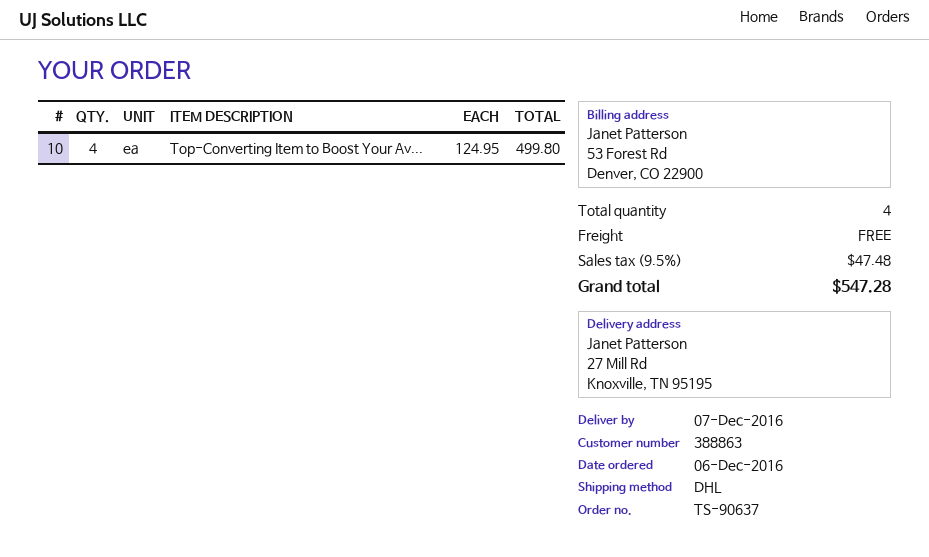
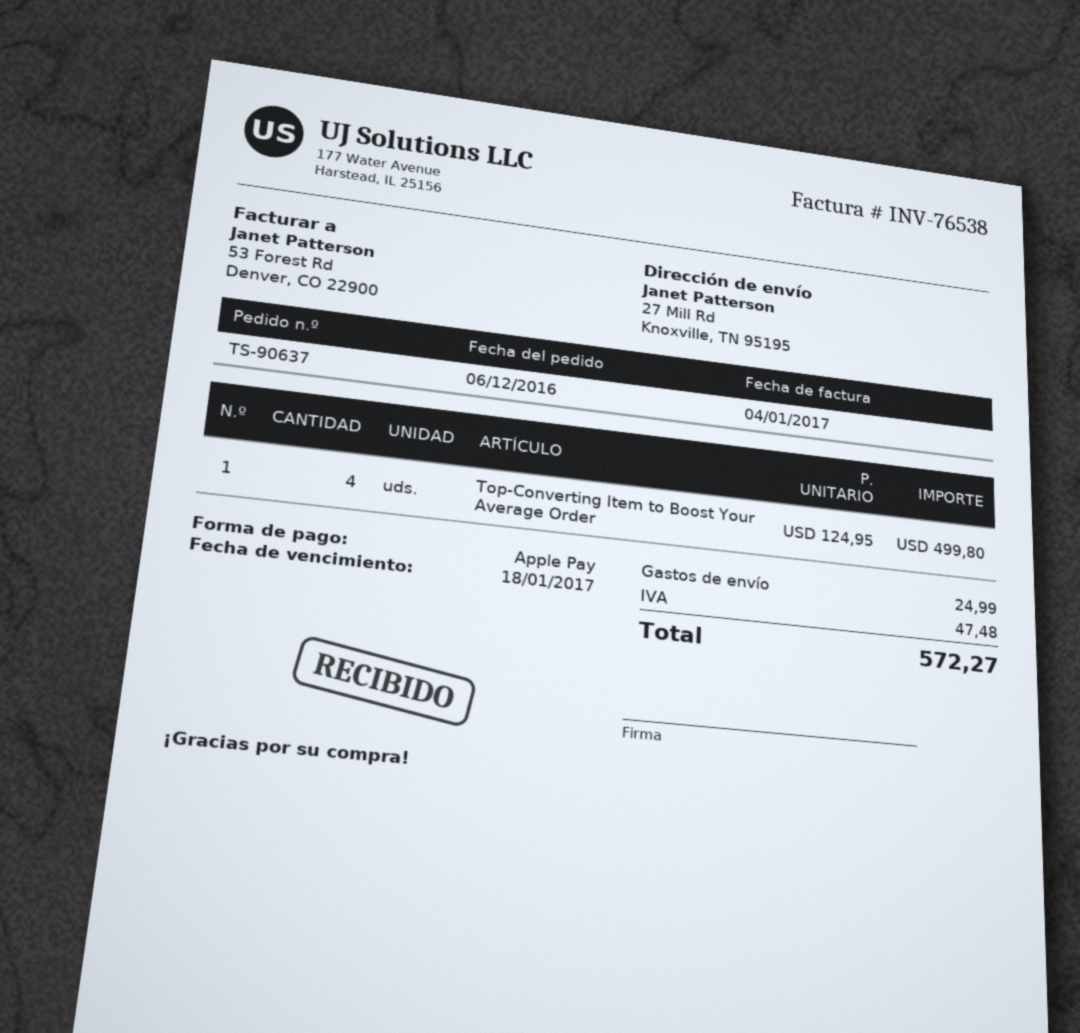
shipping: 0.00 -> 24.99
total: 547.28 -> 572.27

